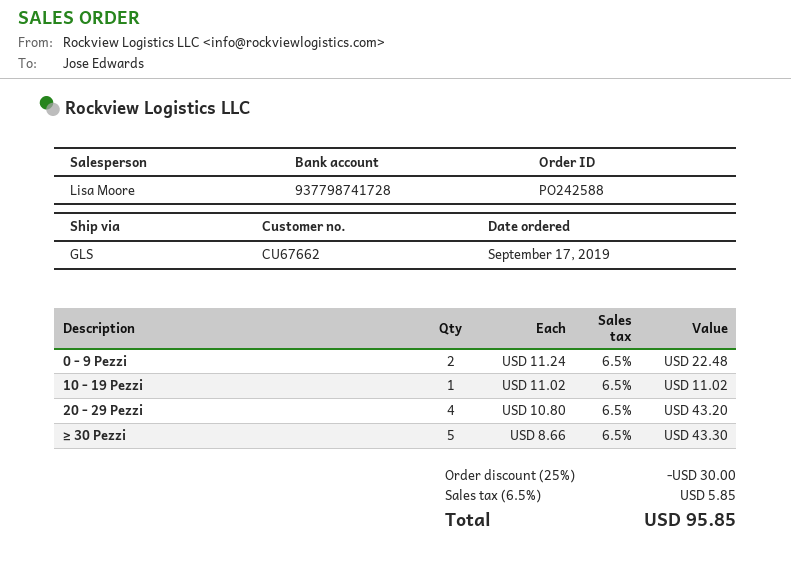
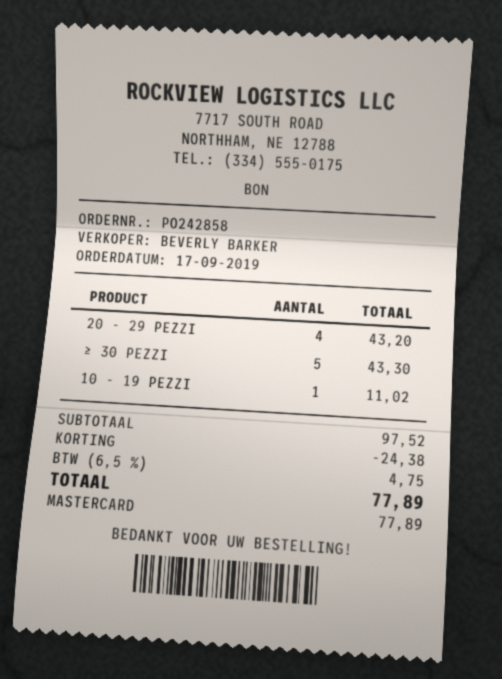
order number: PO242588 -> PO242858
sales rep: Lisa Moore -> BEVERLY BARKER
0 - 9 Pezzi: 2 for 22.48 -> none
discount: 30.00 -> 24.38
tax: 6.5% = 5.85 -> 6.5% = 4.75
total: 95.85 -> 77.89

